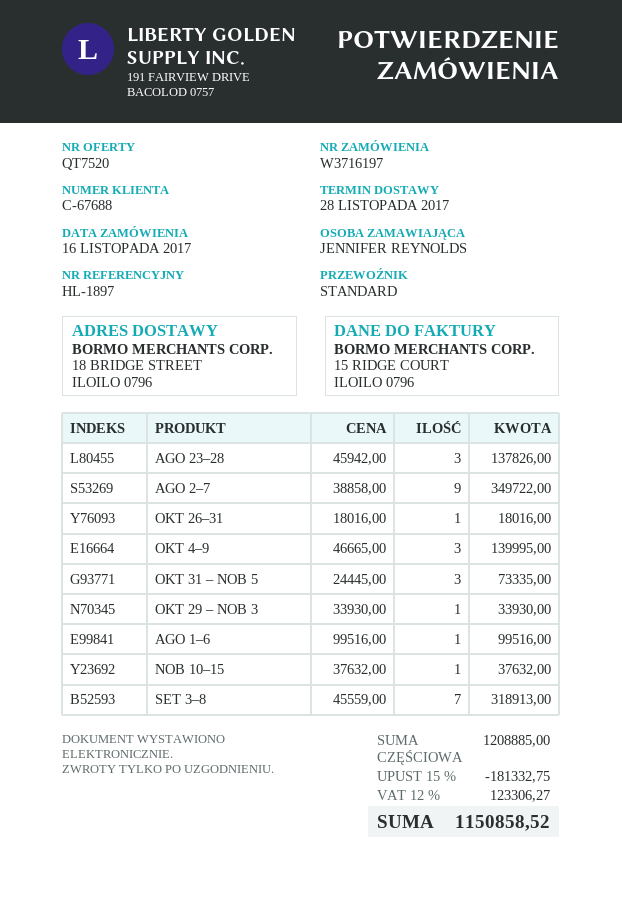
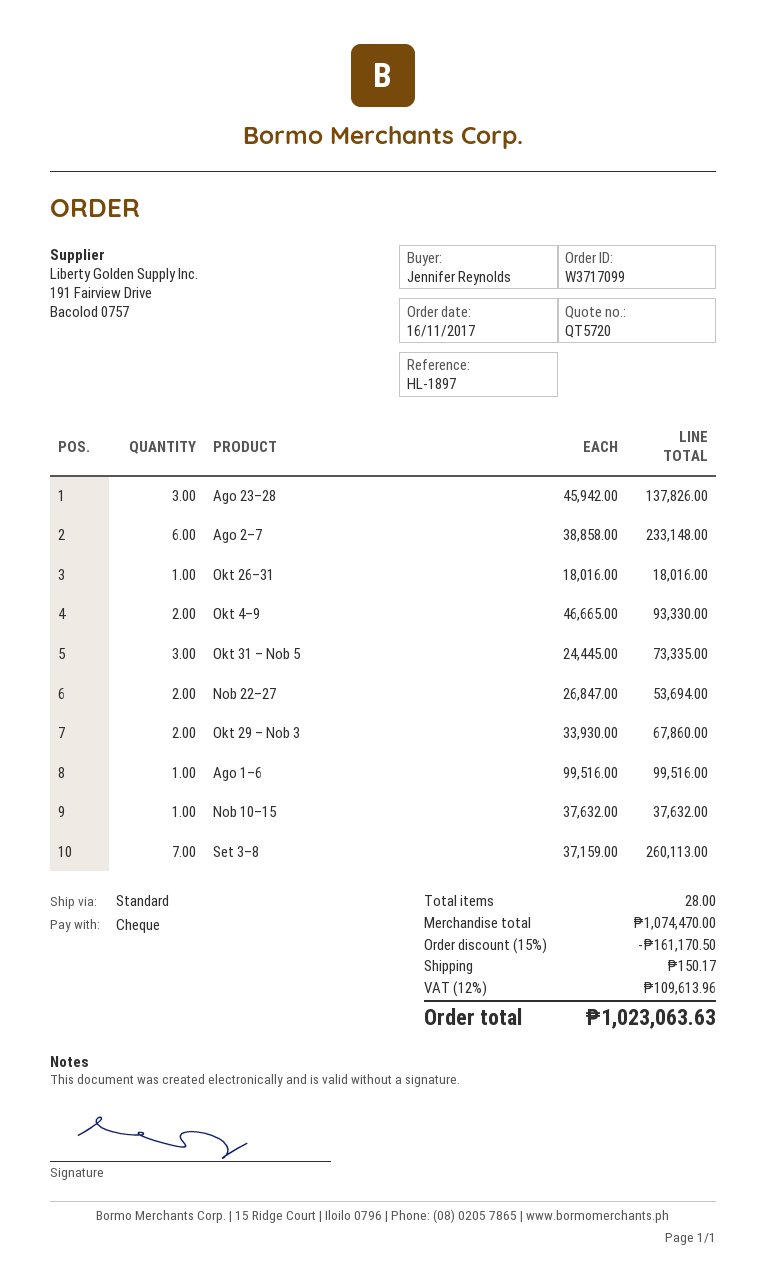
quote number: QT7520 -> QT5720
order number: W3716197 -> W3717099
AGO 2–7: 9 x 38858.00 = 349722.00 -> 6 x 38858.00 = 233148.00
OKT 4–9: 3 x 46665.00 = 139995.00 -> 2 x 46665.00 = 93330.00
OKT 29 – NOB 3: 1 x 33930.00 = 33930.00 -> 2 x 33930.00 = 67860.00
SET 3–8: 7 x 45559.00 = 318913.00 -> 7 x 37159.00 = 260113.00
Nob 22–27: none -> 2 x 26847.00 = 53694.00
subtotal: 1208885.00 -> 1074470.00
discount: 15% = 181332.75 -> 15% = 161170.50
shipping: none -> 150.17
tax: 12% = 123306.27 -> 12% = 109613.96
total: 1150858.52 -> 1023063.63

